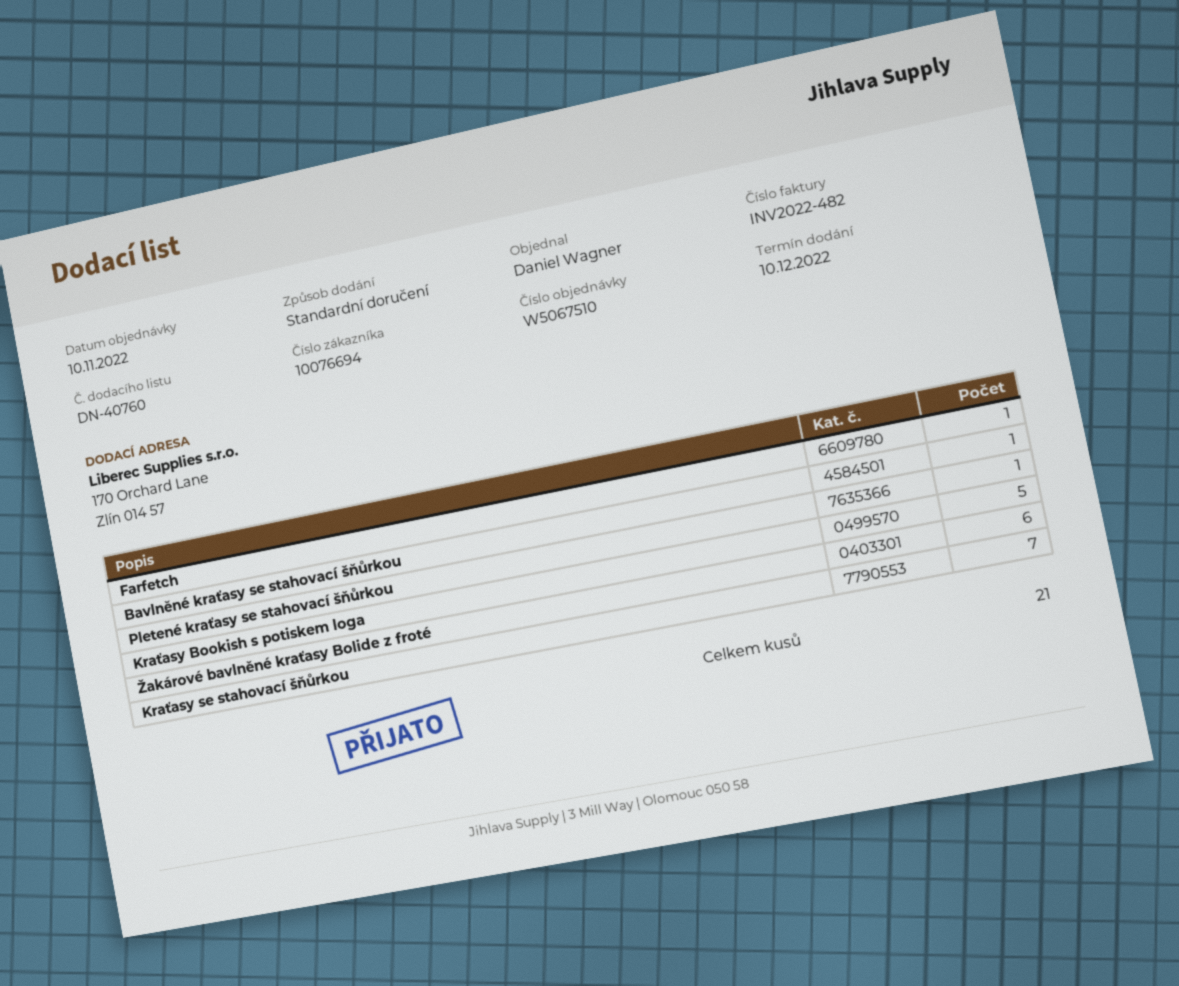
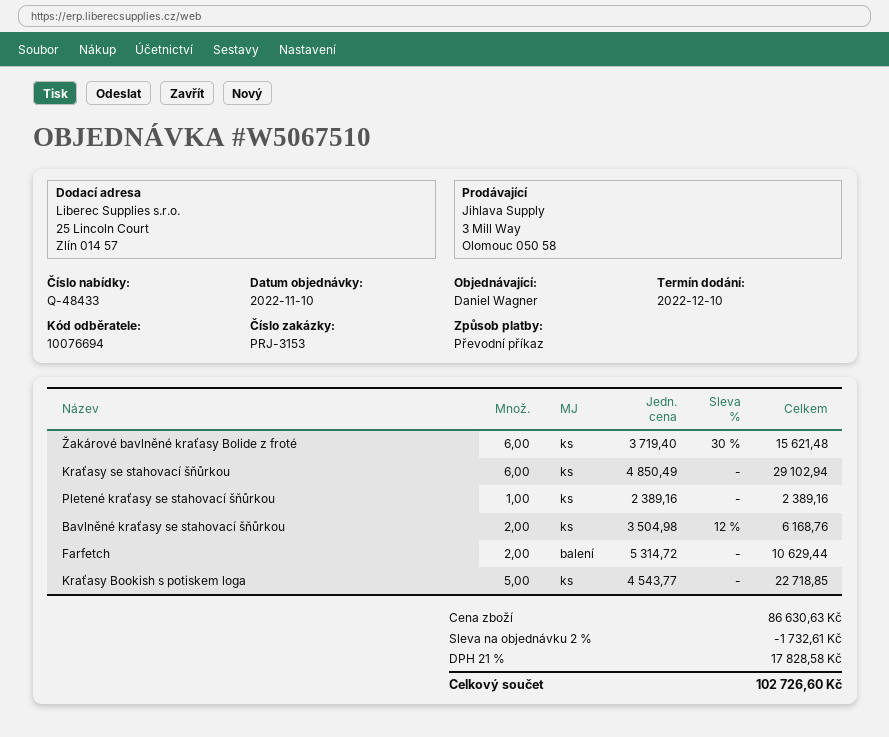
ship to: 170 Orchard Lane, Zlín 014 57 -> 25 Lincoln Court, Zlín 014 57
Farfetch: 1 -> 2
Bavlněné kraťasy se stahovací šňůrkou: 1 -> 2
Kraťasy se stahovací šňůrkou: 7 -> 6

